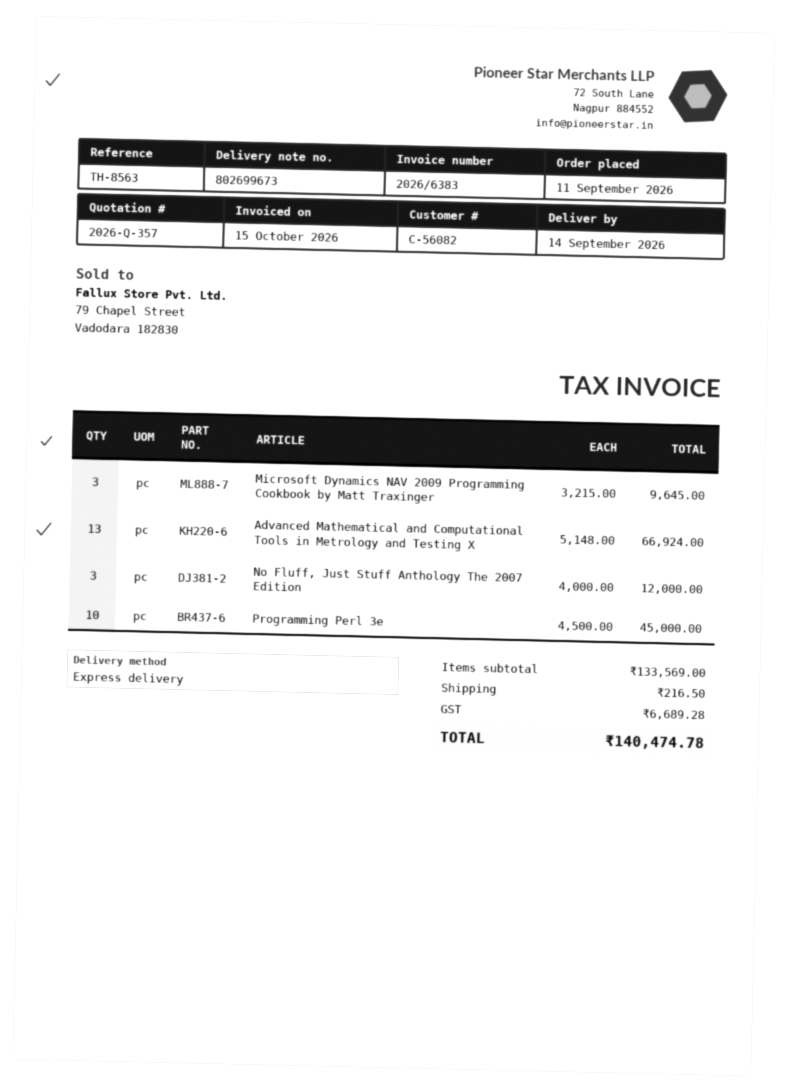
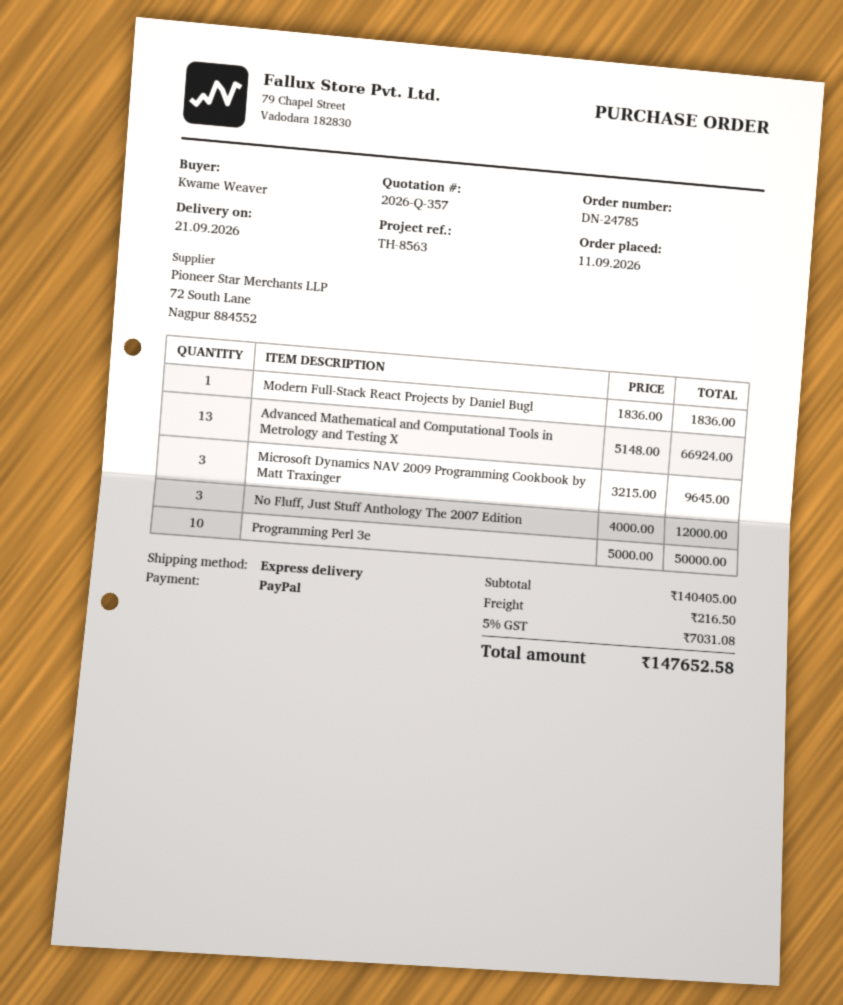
delivery date: 2026-09-14 -> 2026-09-21
Programming Perl 3e: 10 x 4500.00 = 45000.00 -> 10 x 5000.00 = 50000.00
Modern Full-Stack React Projects by Daniel Bugl: none -> 1 x 1836.00 = 1836.00
subtotal: 133569.00 -> 140405.00
tax: 6689.28 -> 7031.08
total: 140474.78 -> 147652.58

